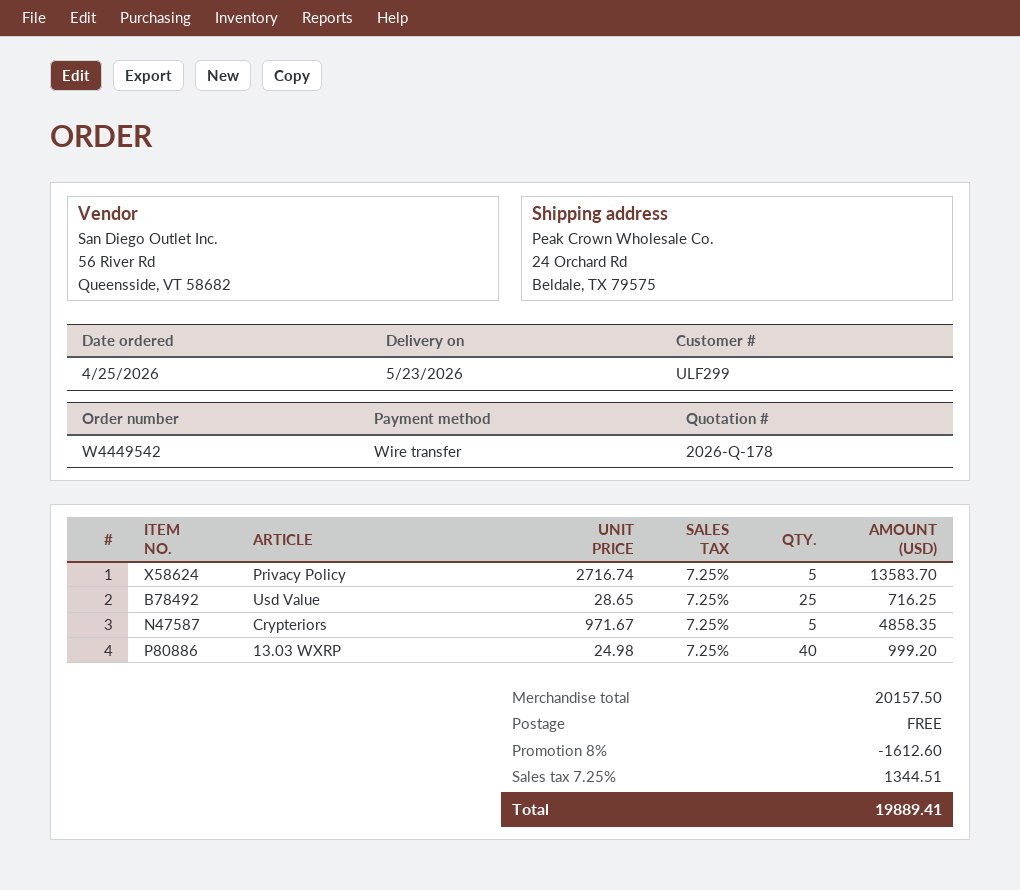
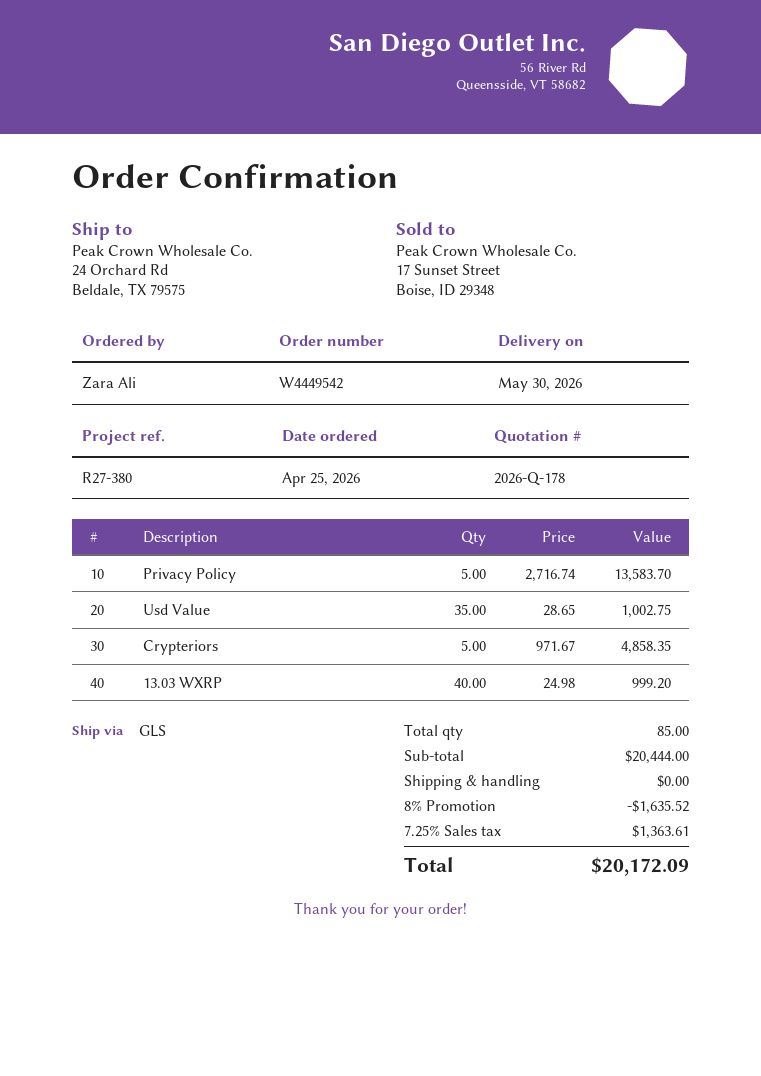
delivery date: 2026-05-23 -> 2026-05-30
Usd Value: 25 x 28.65 = 716.25 -> 35 x 28.65 = 1002.75
subtotal: 20157.50 -> 20444.00
discount: 8% = 1612.60 -> 8% = 1635.52
tax: 7.25% = 1344.51 -> 7.25% = 1363.61
total: 19889.41 -> 20172.09

